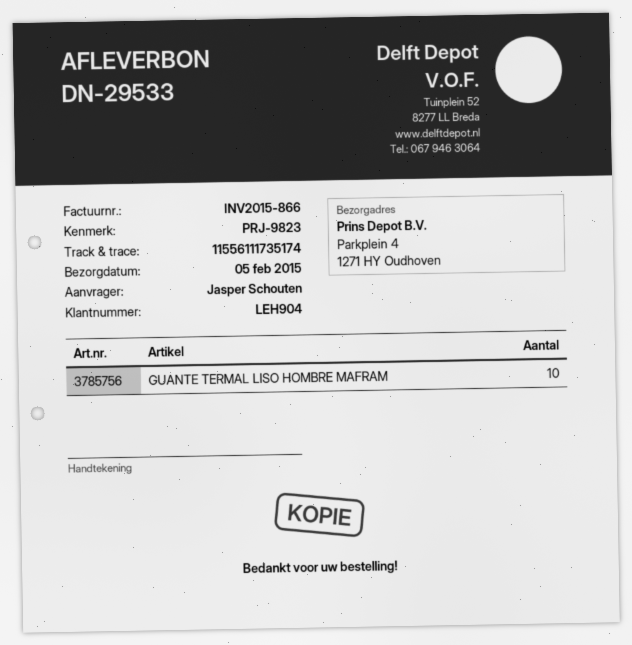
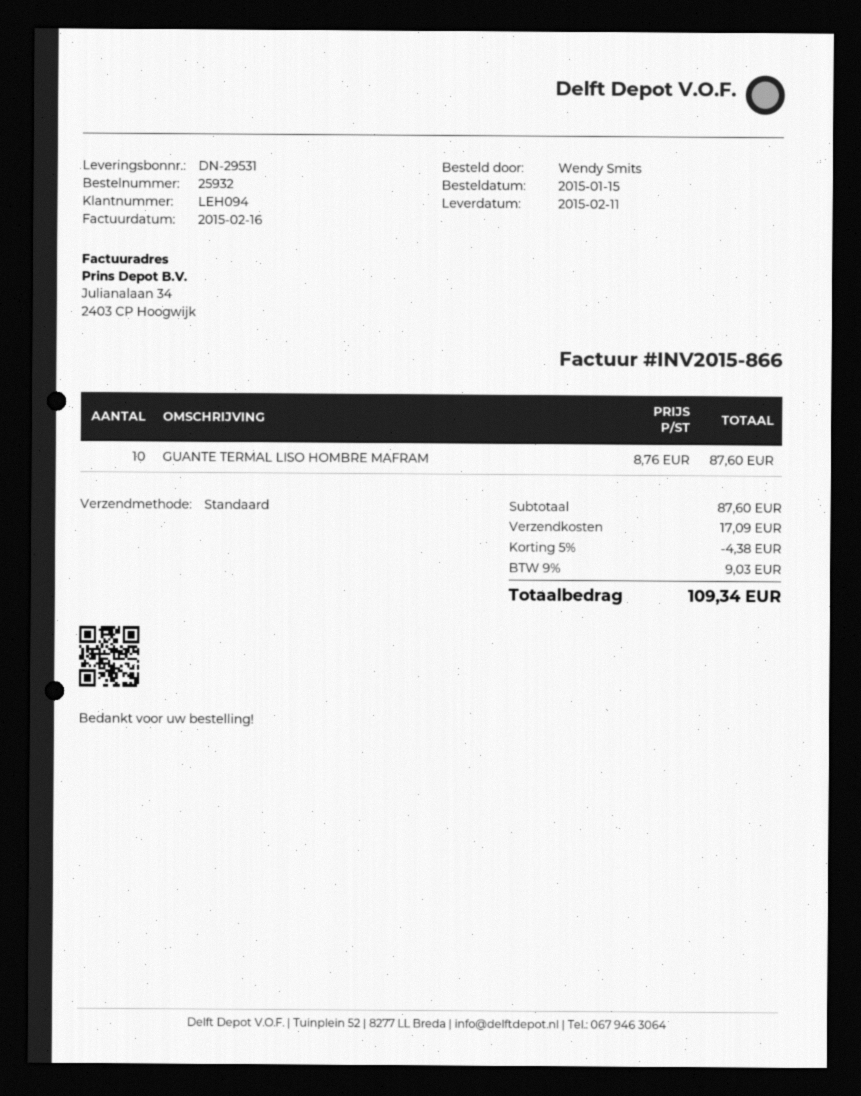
delivery note number: DN-29533 -> DN-29531
delivery date: 2015-02-05 -> 2015-02-11
customer number: LEH904 -> LEH094
ordered by: Jasper Schouten -> Wendy Smits

